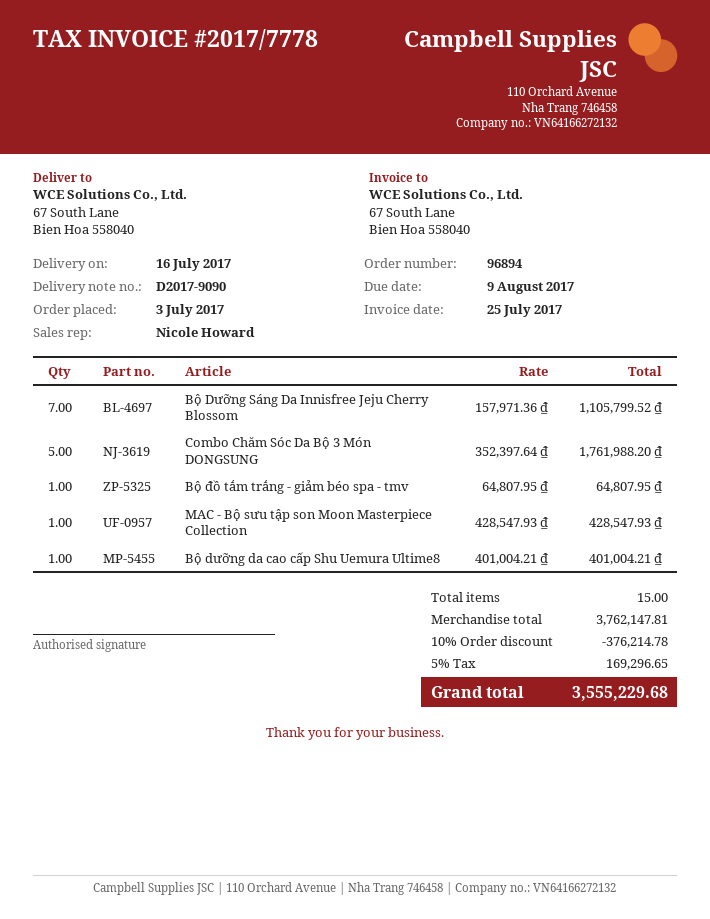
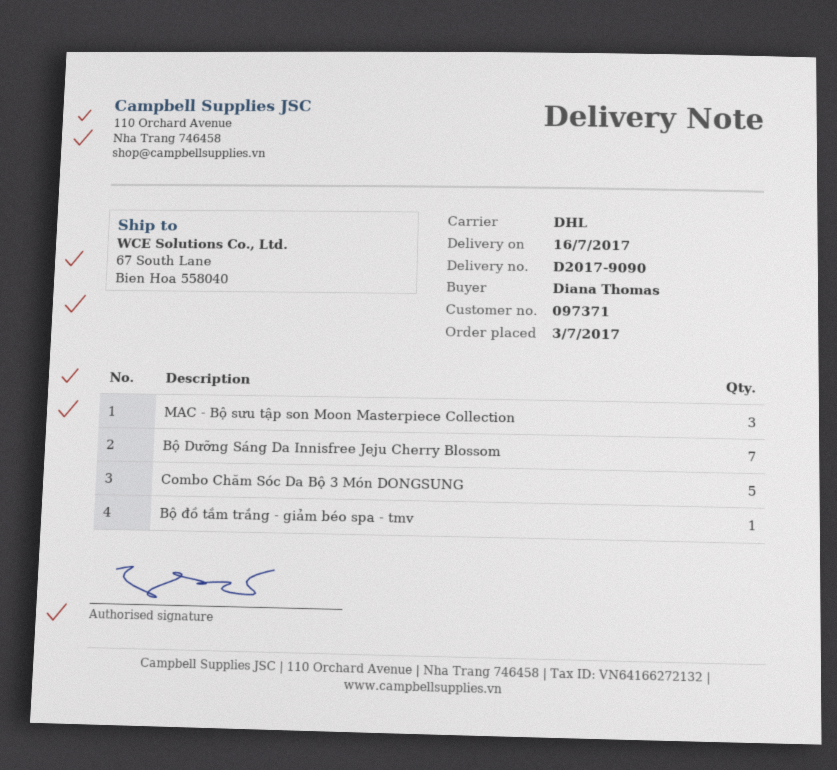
MAC - Bộ sưu tập son Moon Masterpiece Collection: 1 -> 3
Bộ dưỡng da cao cấp Shu Uemura Ultime8: 1 -> none

